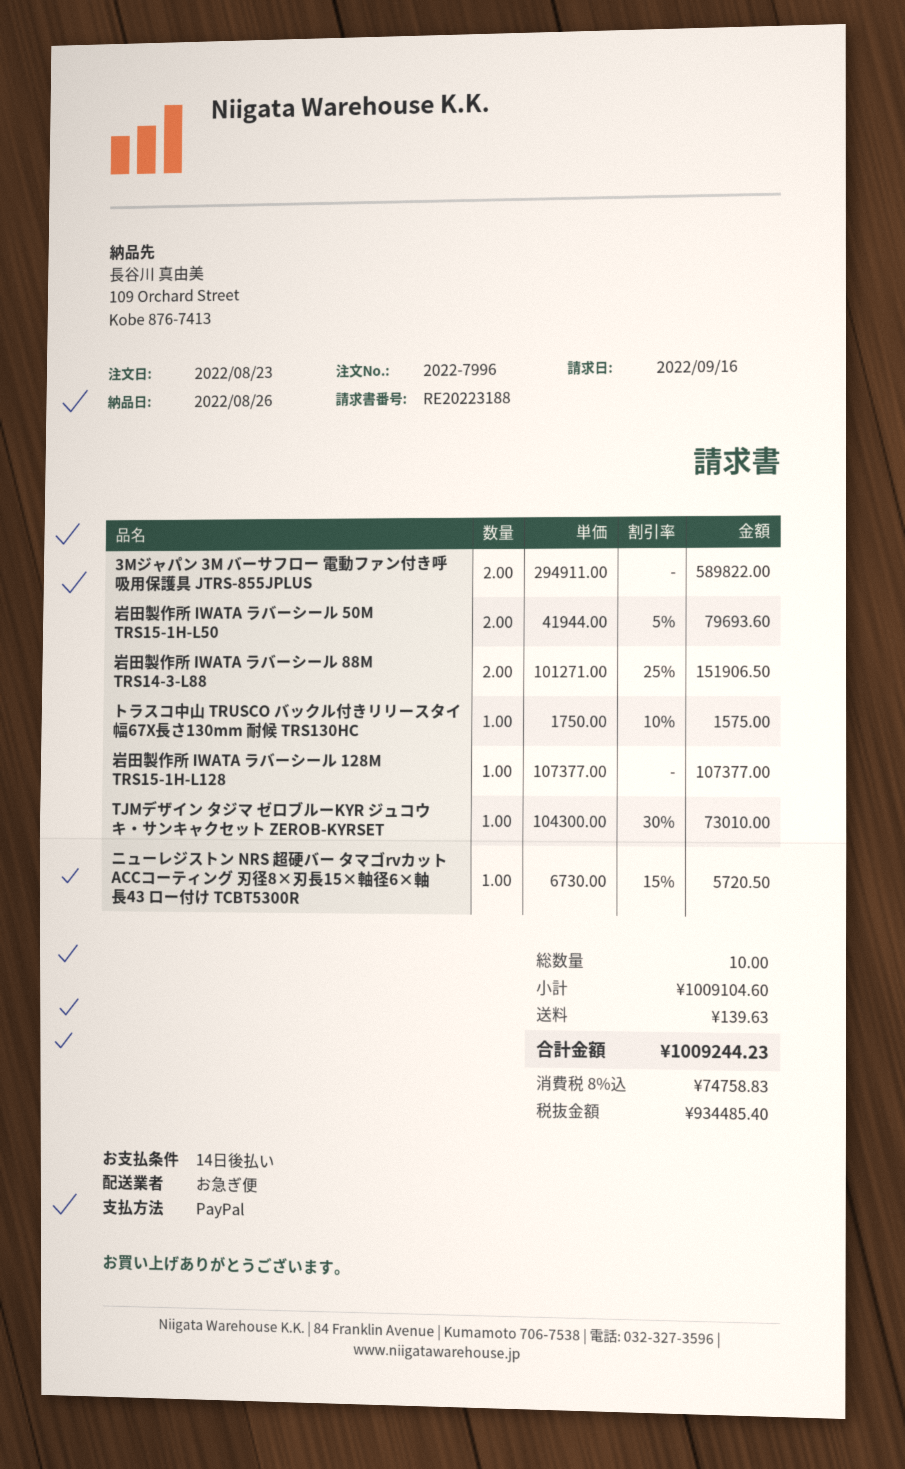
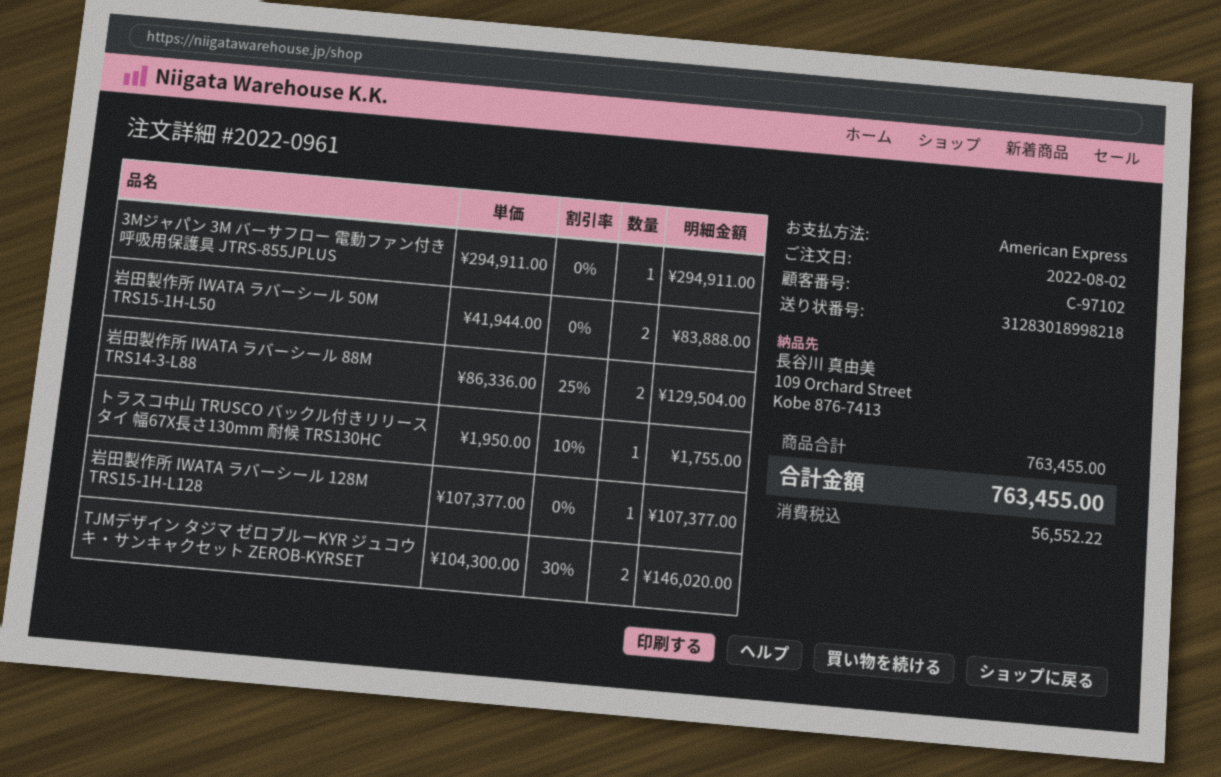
order number: 2022-7996 -> 2022-0961
order date: 2022-08-23 -> 2022-08-02
payment method: PayPal -> American Express
3Mジャパン 3M バーサフロー 電動ファン付き呼吸用保護具 JTRS-855JPLUS: 2 x 294911.00 = 589822.00 -> 1 x 294911.00 = 294911.00
岩田製作所 IWATA ラバーシール 50M TRS15-1H-L50: 2 x 41944.00 - 5% = 79693.60 -> 2 x 41944.00 = 83888.00
岩田製作所 IWATA ラバーシール 88M TRS14-3-L88: 2 x 101271.00 - 25% = 151906.50 -> 2 x 86336.00 - 25% = 129504.00
トラスコ中山 TRUSCO バックル付きリリースタイ 幅67X長さ130mm 耐候 TRS130HC: 1 x 1750.00 - 10% = 1575.00 -> 1 x 1950.00 - 10% = 1755.00
TJMデザイン タジマ ゼロブルーKYR ジュコウキ・サンキャクセット ZEROB-KYRSET: 1 x 104300.00 - 30% = 73010.00 -> 2 x 104300.00 - 30% = 146020.00
ニューレジストン NRS 超硬バー タマゴrvカット ACCコーティング 刃径8×刃長15×軸径6×軸長43 ロー付け TCBT5300R: 1 x 6730.00 - 15% = 5720.50 -> none
subtotal: 1009104.60 -> 763455.00
shipping: 139.63 -> none
tax: 74758.83 -> 56552.22
total: 1009244.23 -> 763455.00

